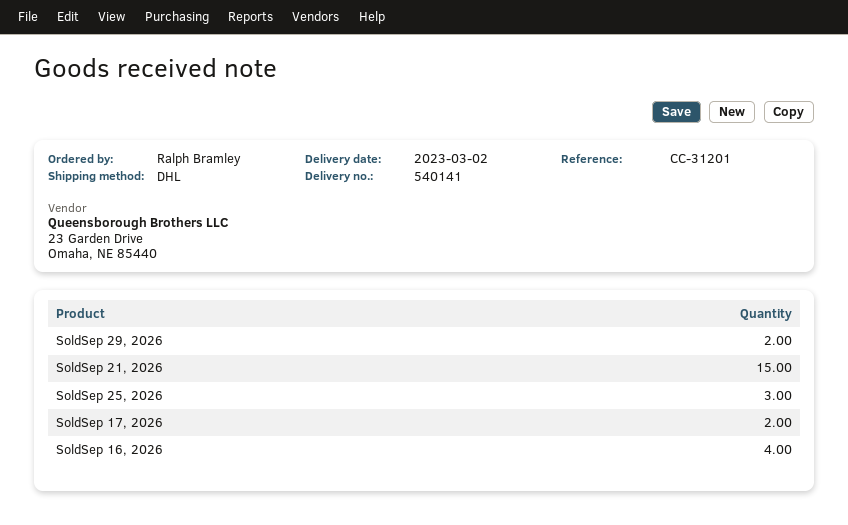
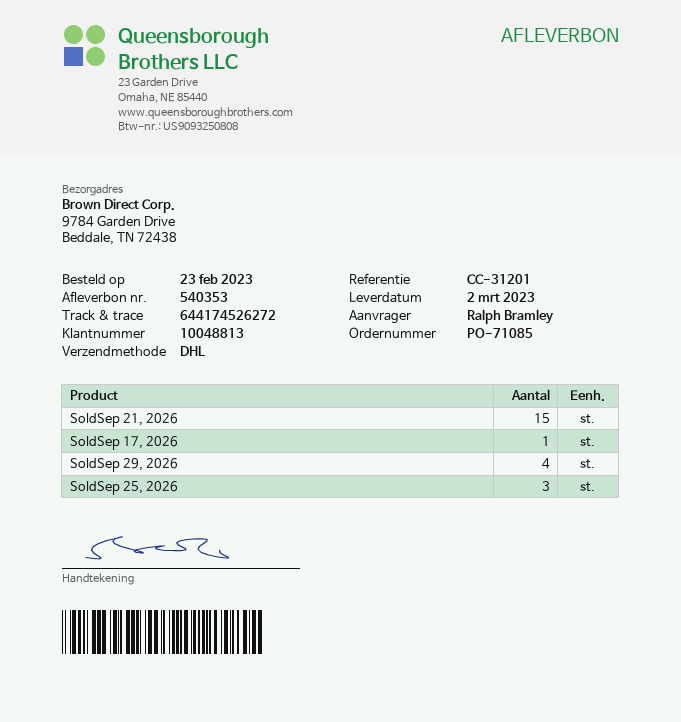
delivery note number: 540141 -> 540353
SoldSep 29, 2026: 2 -> 4
SoldSep 17, 2026: 2 -> 1
SoldSep 16, 2026: 4 -> none

